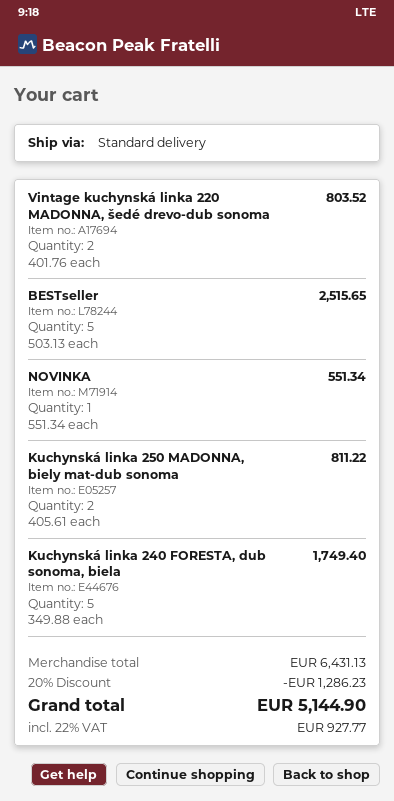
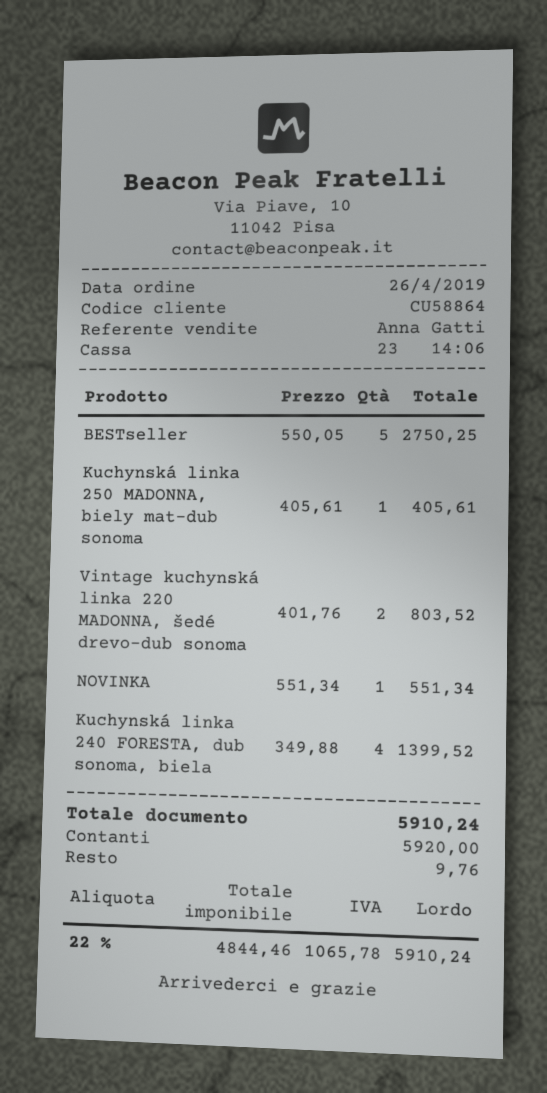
BESTseller: 5 x 503.13 = 2515.65 -> 5 x 550.05 = 2750.25
Kuchynská linka 250 MADONNA, biely mat-dub sonoma: 2 x 405.61 = 811.22 -> 1 x 405.61 = 405.61
Kuchynská linka 240 FORESTA, dub sonoma, biela: 5 x 349.88 = 1749.40 -> 4 x 349.88 = 1399.52
discount: 20% = 1286.23 -> none
tax: 22% = 927.77 -> 22% = 1065.78
total: 5144.90 -> 5910.24

